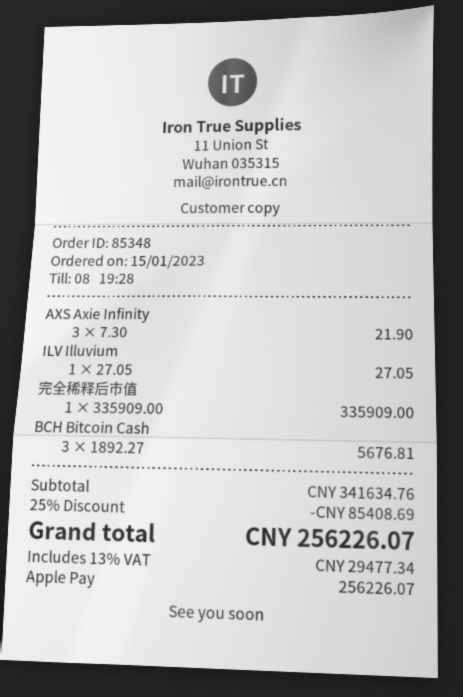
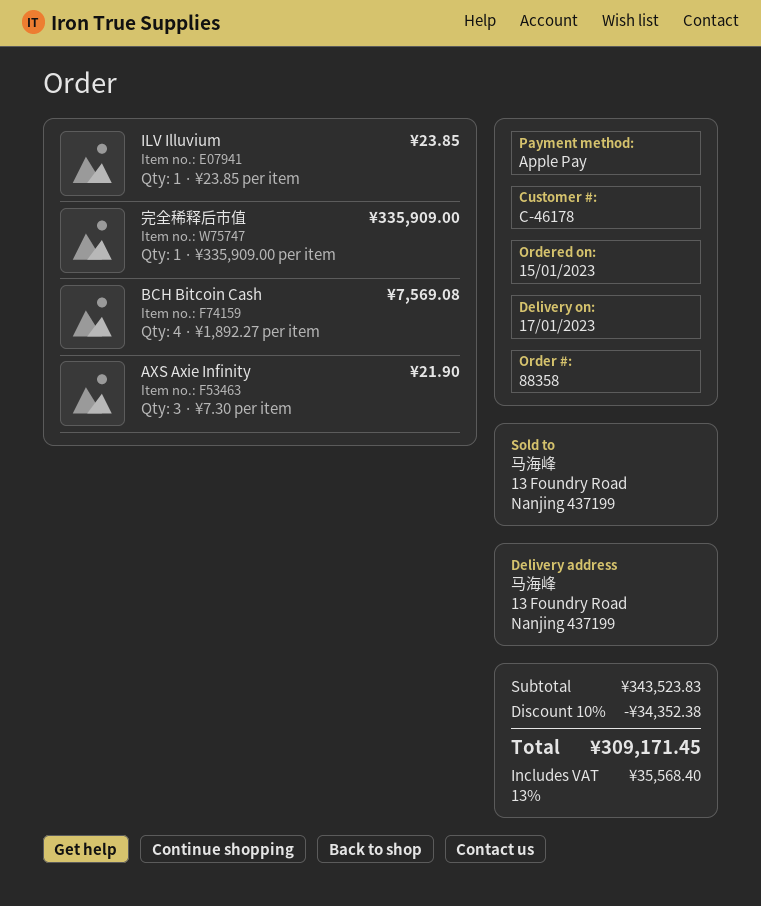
order number: 85348 -> 88358
ILV Illuvium: 1 x 27.05 = 27.05 -> 1 x 23.85 = 23.85
BCH Bitcoin Cash: 3 x 1892.27 = 5676.81 -> 4 x 1892.27 = 7569.08
subtotal: 341634.76 -> 343523.83
discount: 25% = 85408.69 -> 10% = 34352.38
tax: 13% = 29477.34 -> 13% = 35568.40
total: 256226.07 -> 309171.45

